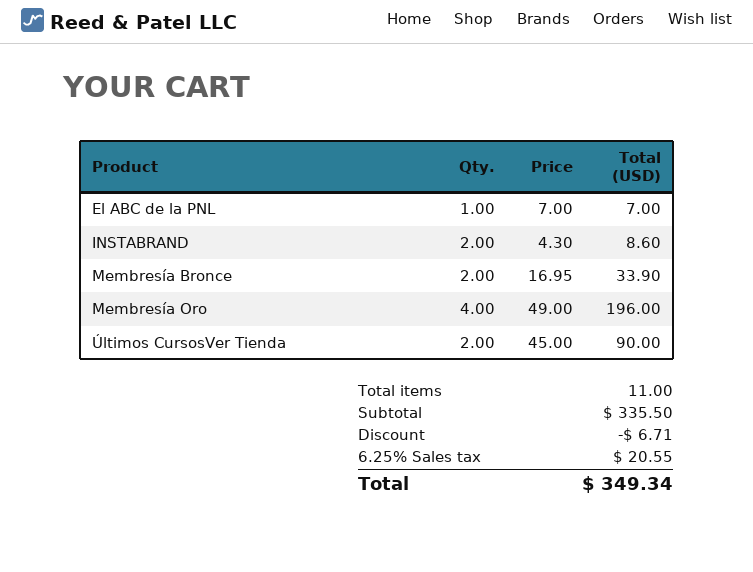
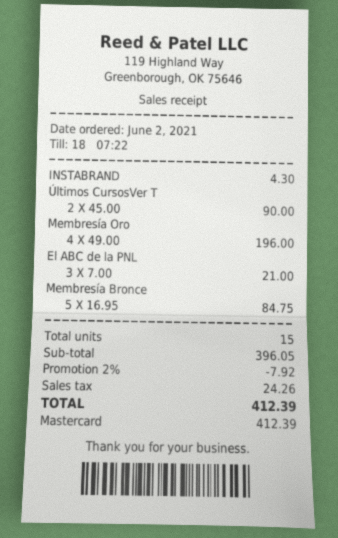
El ABC de la PNL: 1 x 7.00 = 7.00 -> 3 x 7.00 = 21.00
INSTABRAND: 2 x 4.30 = 8.60 -> 1 x 4.30 = 4.30
Membresía Bronce: 2 x 16.95 = 33.90 -> 5 x 16.95 = 84.75
total quantity: 11 -> 15
subtotal: 335.50 -> 396.05
discount: 6.71 -> 7.92
tax: 20.55 -> 24.26
total: 349.34 -> 412.39

